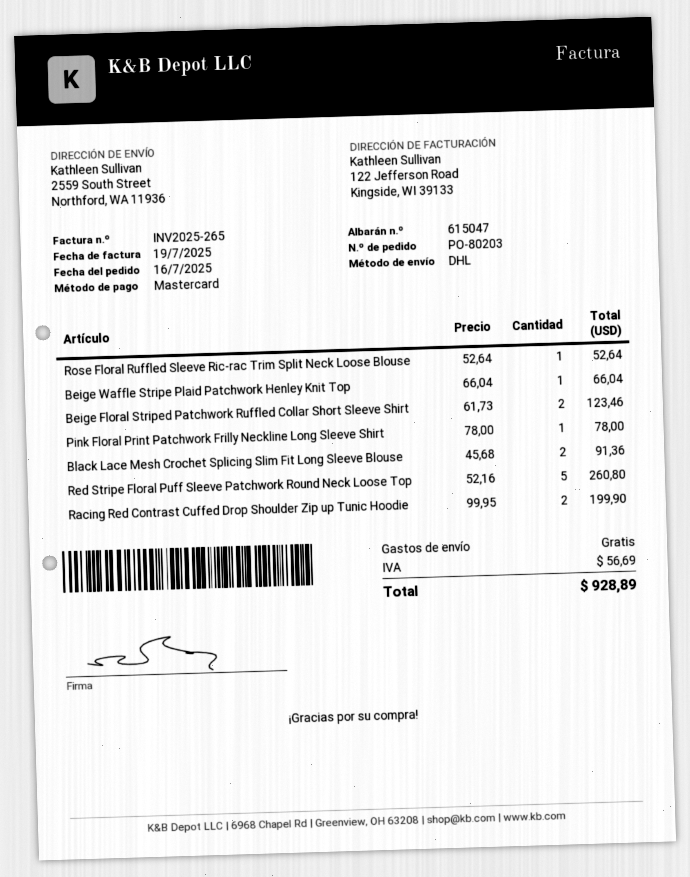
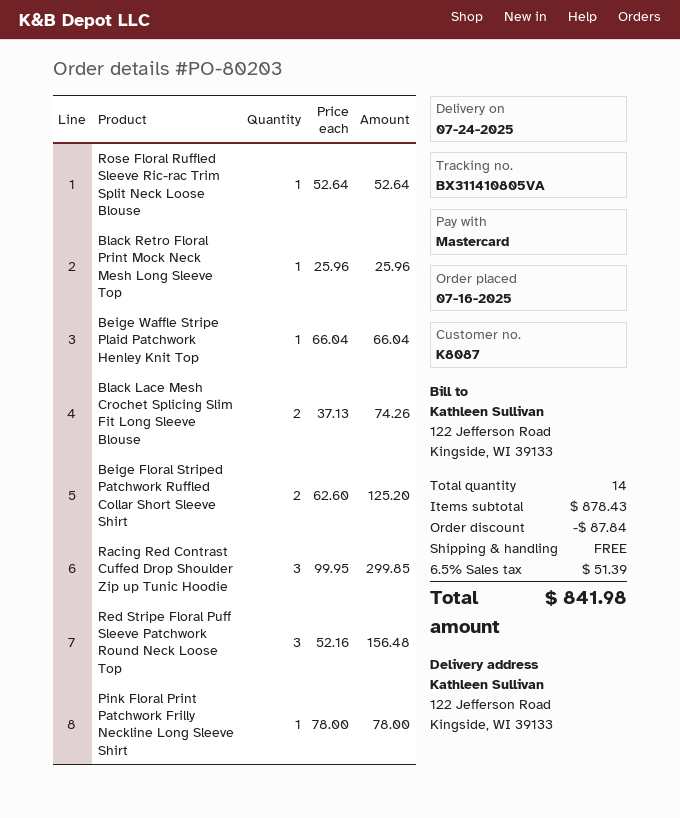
ship to: 2559 South Street, Northford, WA 11936 -> 122 Jefferson Road, Kingside, WI 39133
Beige Floral Striped Patchwork Ruffled Collar Short Sleeve Shirt: 2 x 61.73 = 123.46 -> 2 x 62.60 = 125.20
Black Lace Mesh Crochet Splicing Slim Fit Long Sleeve Blouse: 2 x 45.68 = 91.36 -> 2 x 37.13 = 74.26
Red Stripe Floral Puff Sleeve Patchwork Round Neck Loose Top: 5 x 52.16 = 260.80 -> 3 x 52.16 = 156.48
Racing Red Contrast Cuffed Drop Shoulder Zip up Tunic Hoodie: 2 x 99.95 = 199.90 -> 3 x 99.95 = 299.85
Black Retro Floral Print Mock Neck Mesh Long Sleeve Top: none -> 1 x 25.96 = 25.96
discount: none -> 87.84
tax: 56.69 -> 51.39
total: 928.89 -> 841.98

